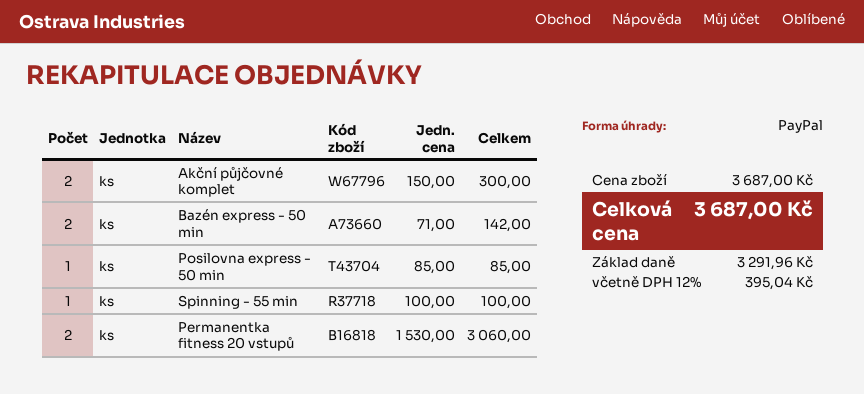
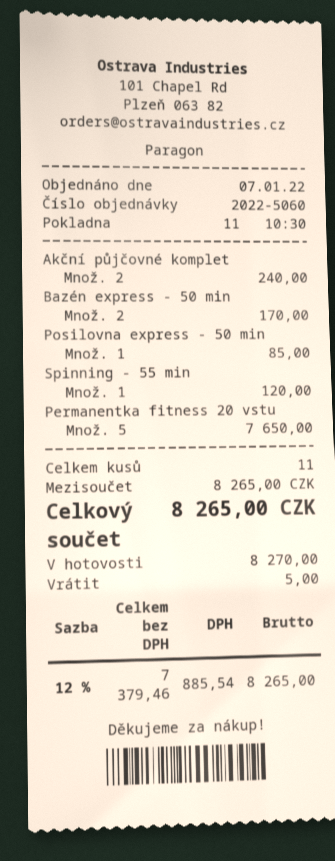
payment method: PayPal -> cash
Akční půjčovné komplet: 2 for 300.00 -> 2 for 240.00
Bazén express - 50 min: 2 for 142.00 -> 2 for 170.00
Spinning - 55 min: 1 for 100.00 -> 1 for 120.00
Permanentka fitness 20 vstupů: 2 for 3060.00 -> 5 for 7650.00
subtotal: 3687.00 -> 8265.00
net: 3291.96 -> 7379.46
tax: 12% = 395.04 -> 12% = 885.54
total: 3687.00 -> 8265.00

